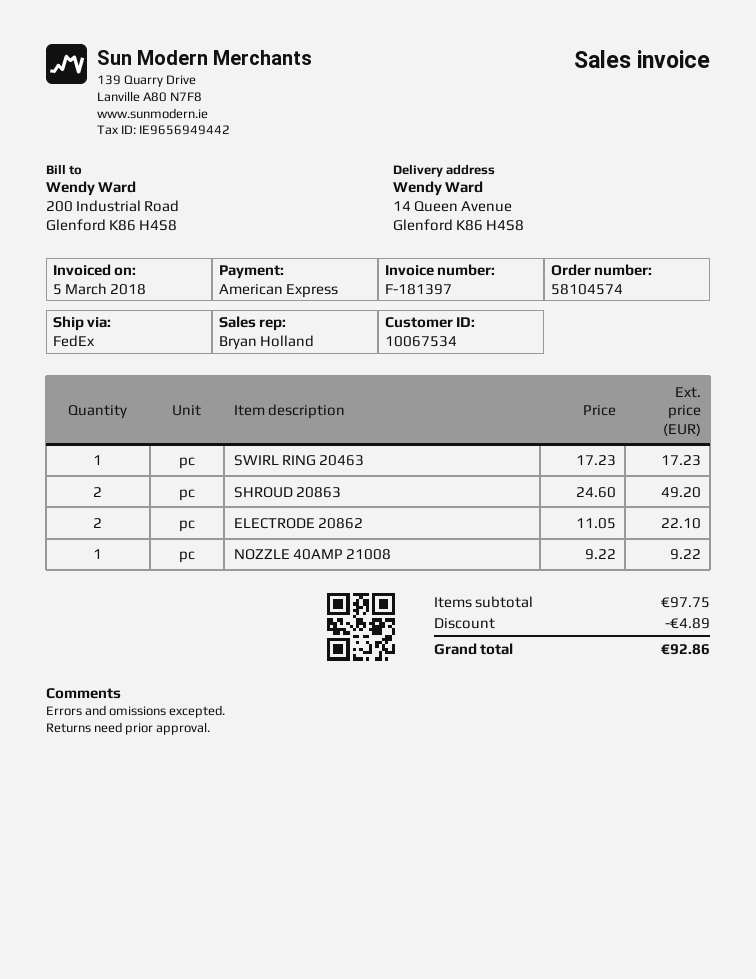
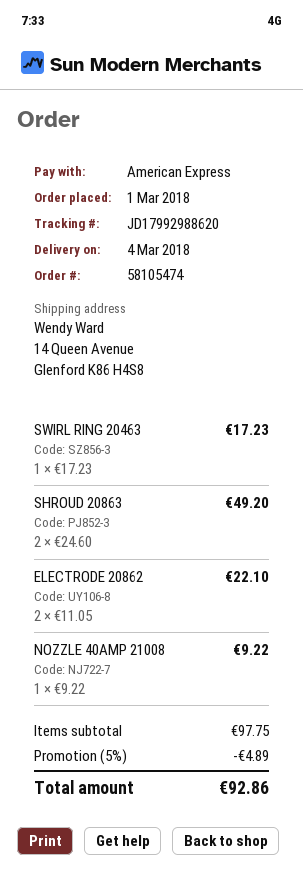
order number: 58104574 -> 58105474

